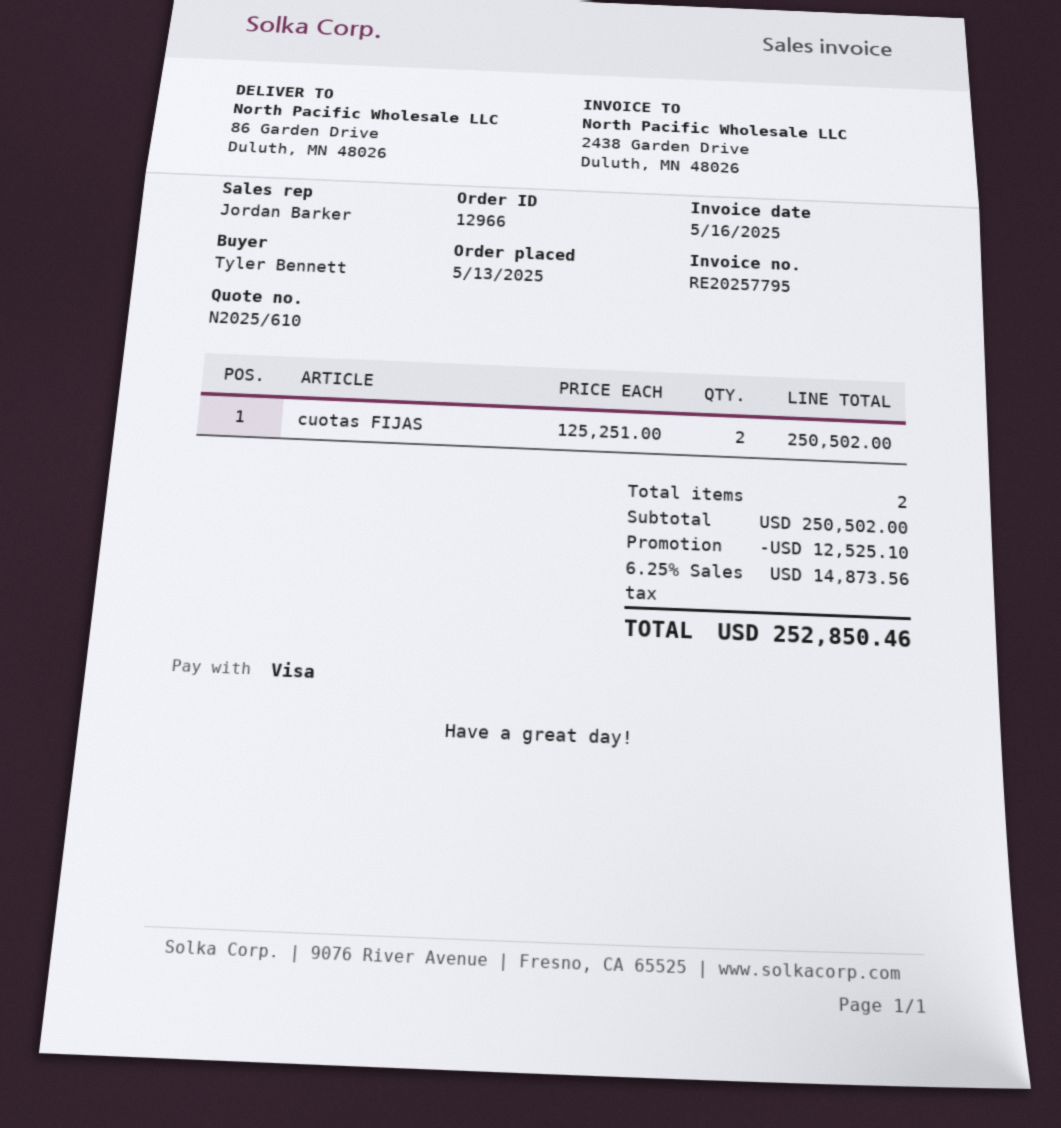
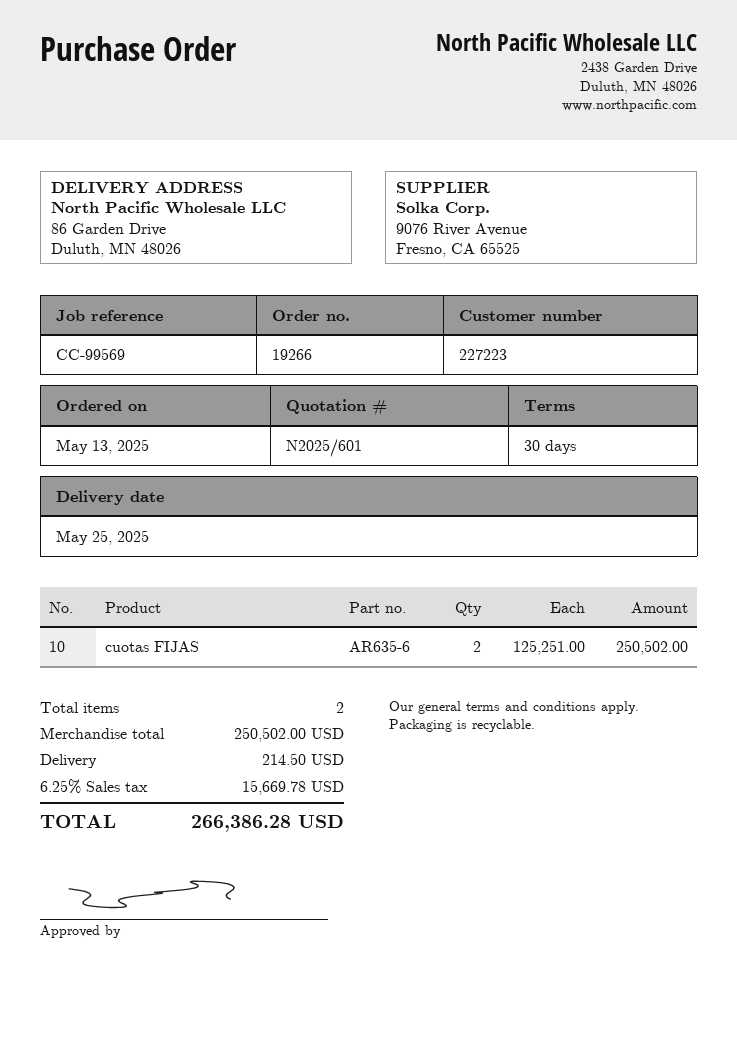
quote number: N2025/610 -> N2025/601
order number: 12966 -> 19266
discount: 12525.10 -> none
shipping: none -> 214.50
tax: 6.25% = 14873.56 -> 6.25% = 15669.78
total: 252850.46 -> 266386.28

